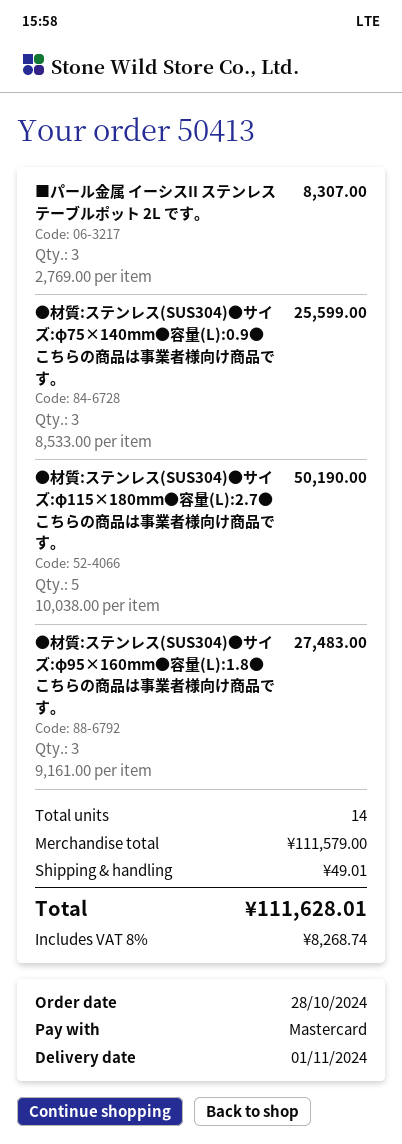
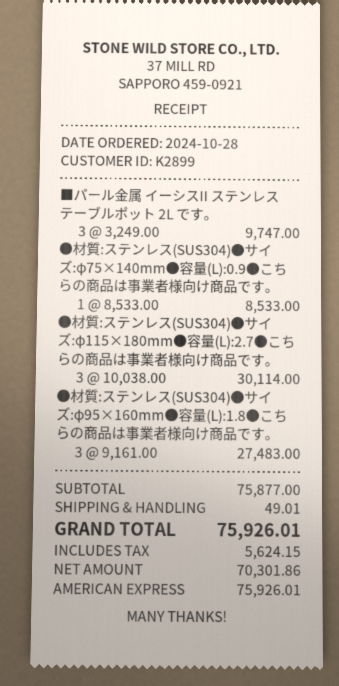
payment method: Mastercard -> American Express
■パール金属 イーシスII ステンレステーブルポット 2L です。: 3 x 2769.00 = 8307.00 -> 3 x 3249.00 = 9747.00
●材質:ステンレス(SUS304)●サイズ:φ75×140mm●容量(L):0.9●こちらの商品は事業者様向け商品です。: 3 x 8533.00 = 25599.00 -> 1 x 8533.00 = 8533.00
●材質:ステンレス(SUS304)●サイズ:φ115×180mm●容量(L):2.7●こちらの商品は事業者様向け商品です。: 5 x 10038.00 = 50190.00 -> 3 x 10038.00 = 30114.00
subtotal: 111579.00 -> 75877.00
tax: 8268.74 -> 5624.15
total: 111628.01 -> 75926.01

